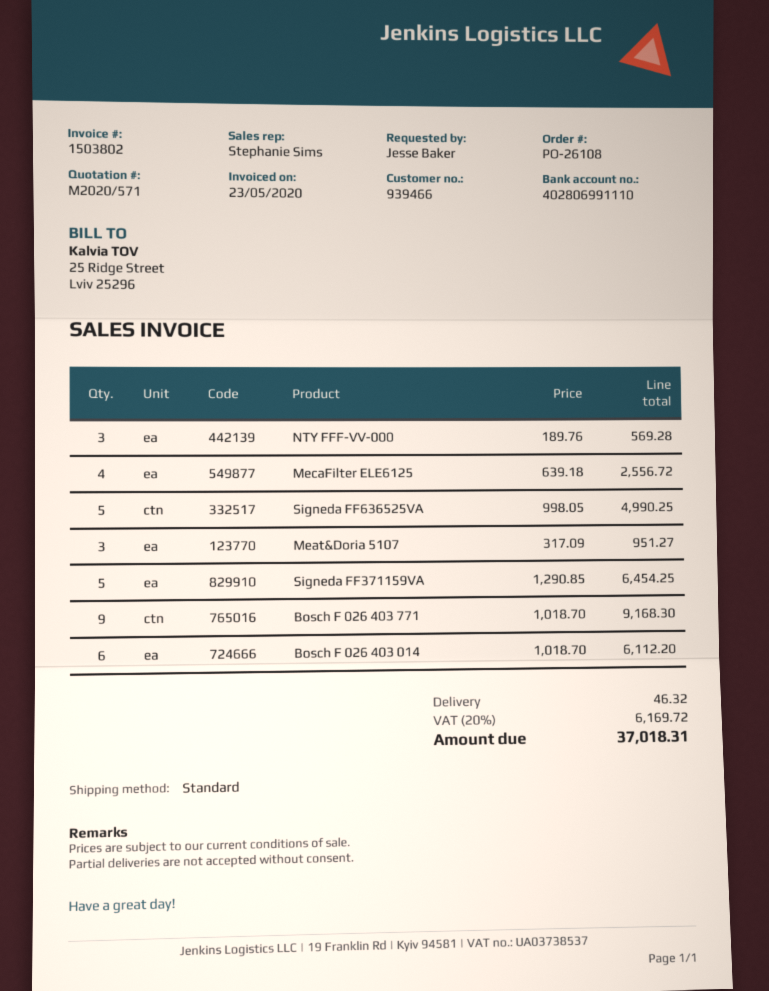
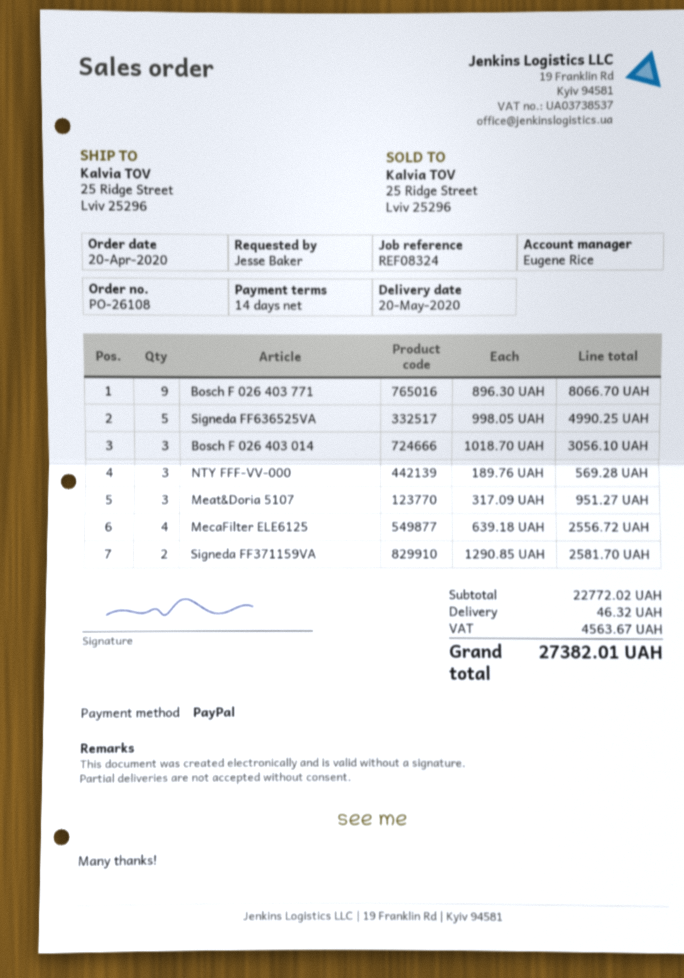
sales rep: Stephanie Sims -> Eugene Rice
Signeda FF371159VA: 5 x 1290.85 = 6454.25 -> 2 x 1290.85 = 2581.70
Bosch F 026 403 771: 9 x 1018.70 = 9168.30 -> 9 x 896.30 = 8066.70
Bosch F 026 403 014: 6 x 1018.70 = 6112.20 -> 3 x 1018.70 = 3056.10
tax: 6169.72 -> 4563.67
total: 37018.31 -> 27382.01

